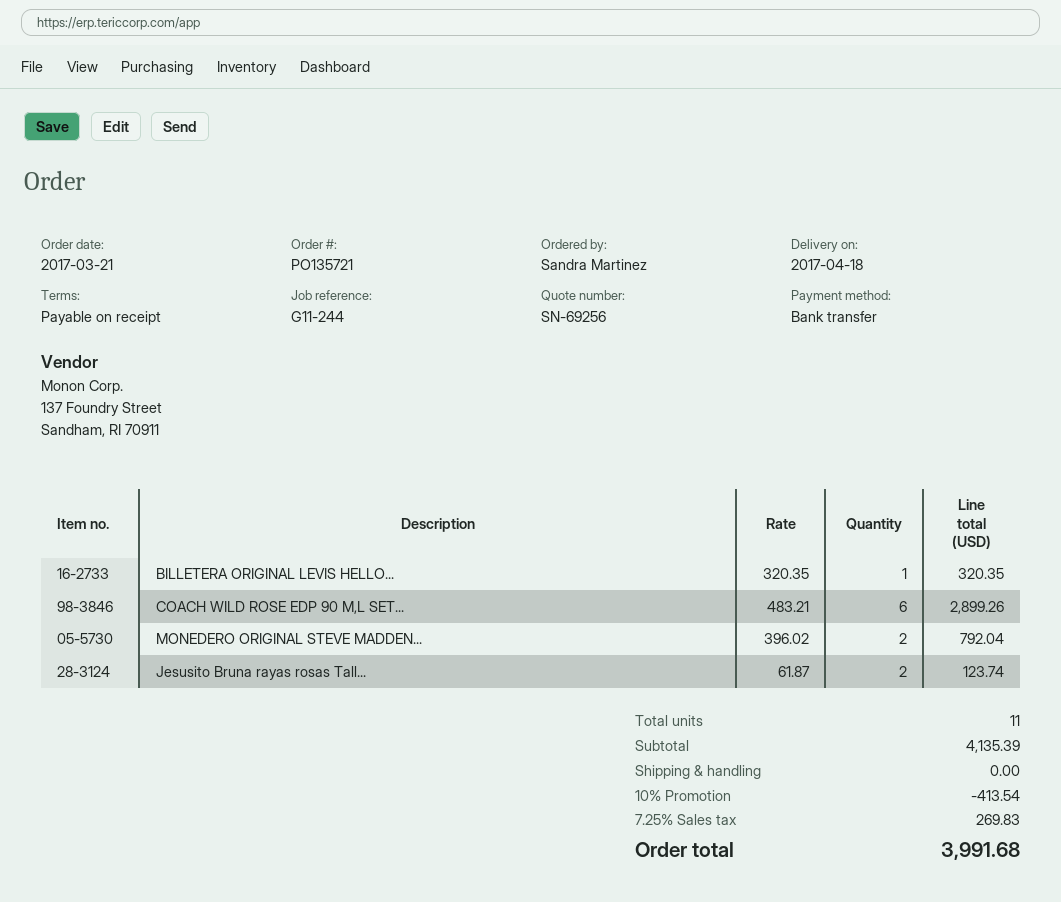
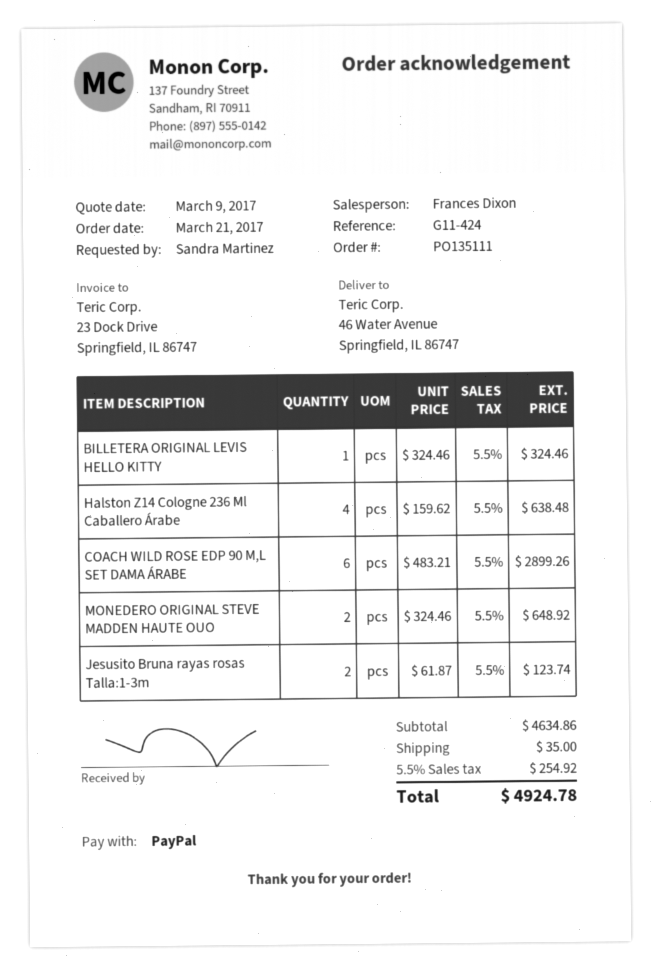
order number: PO135721 -> PO135111
reference: G11-244 -> G11-424
payment method: bank transfer -> PayPal
BILLETERA ORIGINAL LEVIS HELLO...: 1 x 320.35 = 320.35 -> 1 x 324.46 = 324.46
MONEDERO ORIGINAL STEVE MADDEN...: 2 x 396.02 = 792.04 -> 2 x 324.46 = 648.92
Halston Z14 Cologne 236 Ml Caballero Árabe: none -> 4 x 159.62 = 638.48
subtotal: 4135.39 -> 4634.86
discount: 10% = 413.54 -> none
shipping: 0.00 -> 35.00
tax: 7.25% = 269.83 -> 5.5% = 254.92
total: 3991.68 -> 4924.78

